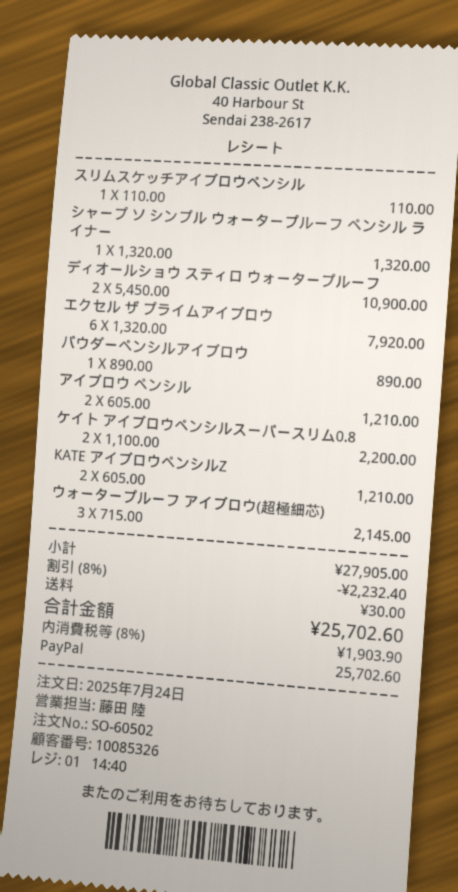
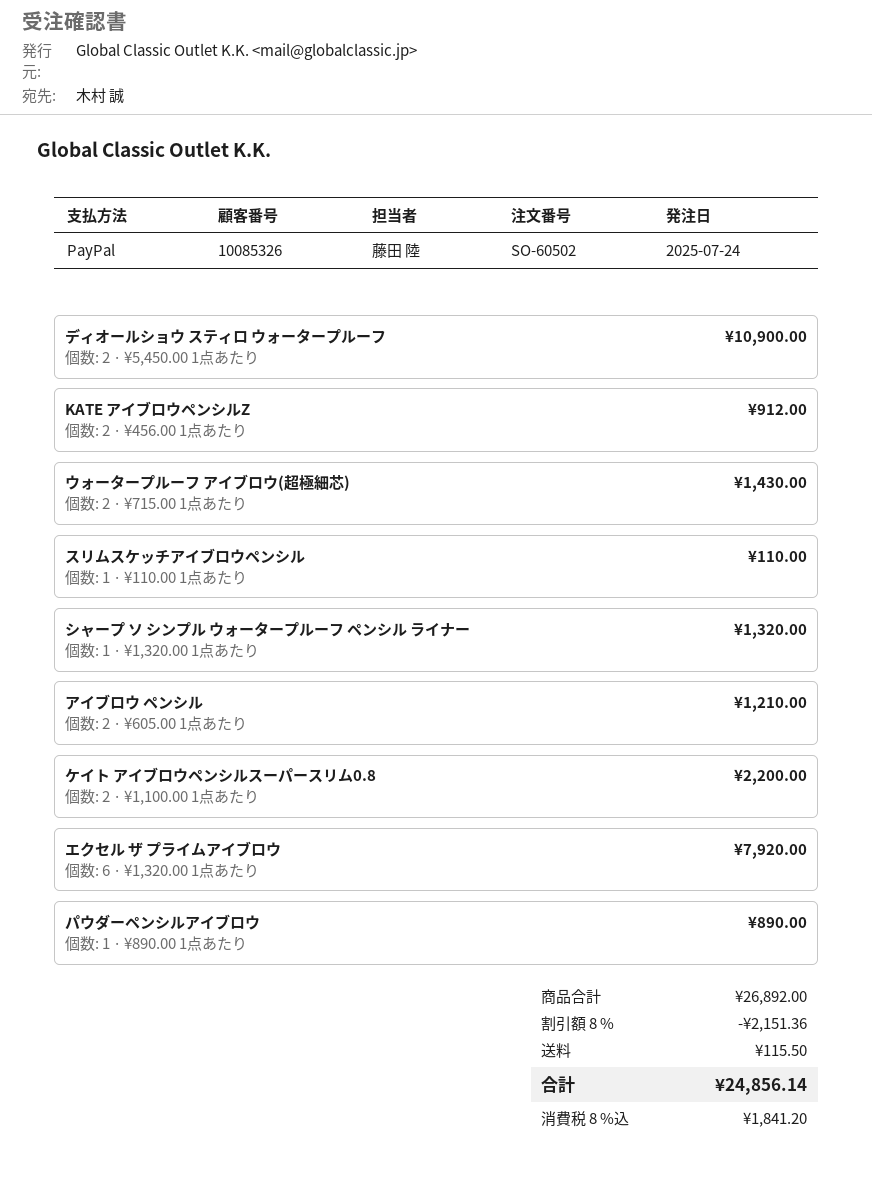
KATE アイブロウペンシルZ: 2 x 605.00 = 1210.00 -> 2 x 456.00 = 912.00
ウォータープルーフ アイブロウ(超極細芯): 3 x 715.00 = 2145.00 -> 2 x 715.00 = 1430.00
subtotal: 27905.00 -> 26892.00
discount: 8% = 2232.40 -> 8% = 2151.36
shipping: 30.00 -> 115.50
tax: 8% = 1903.90 -> 8% = 1841.20
total: 25702.60 -> 24856.14

